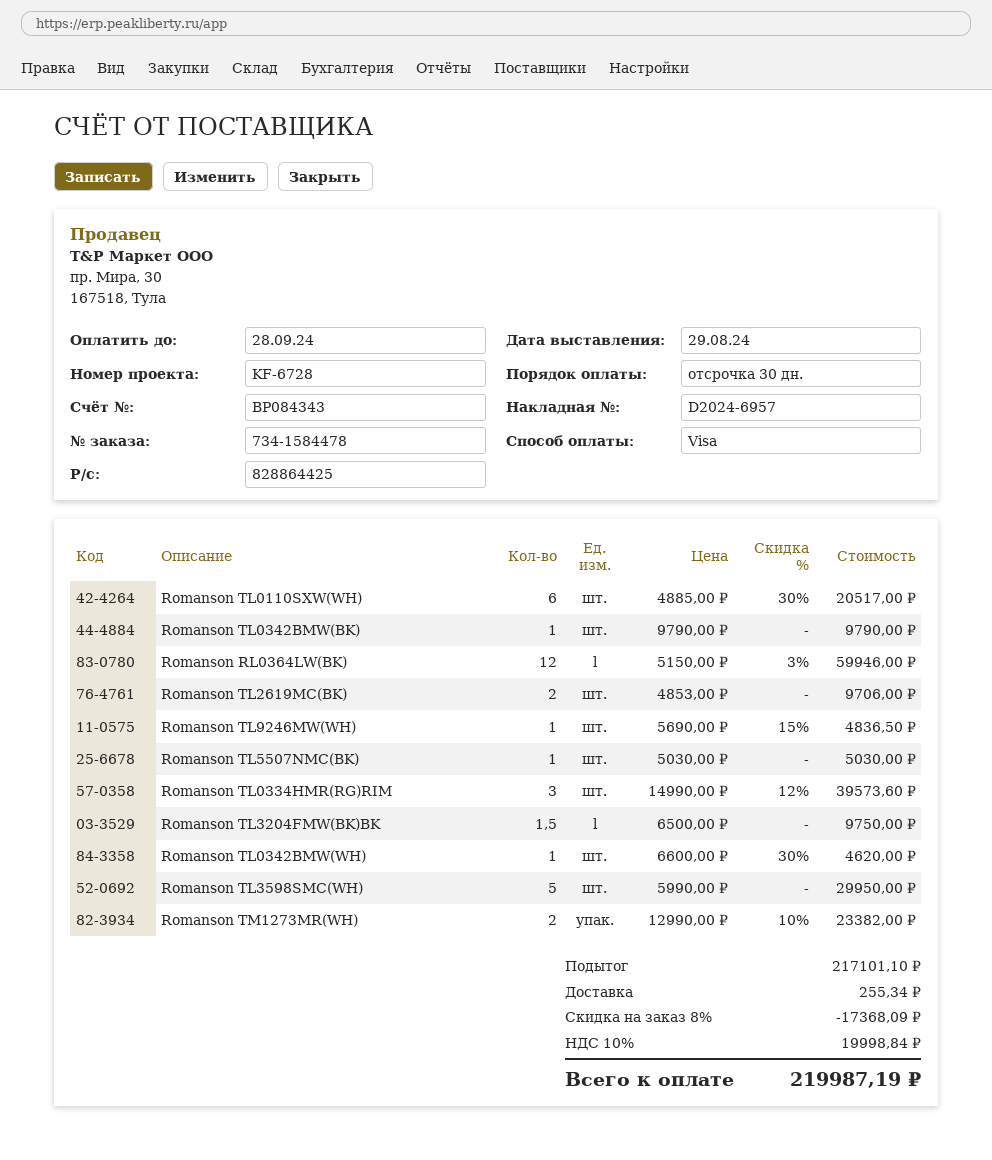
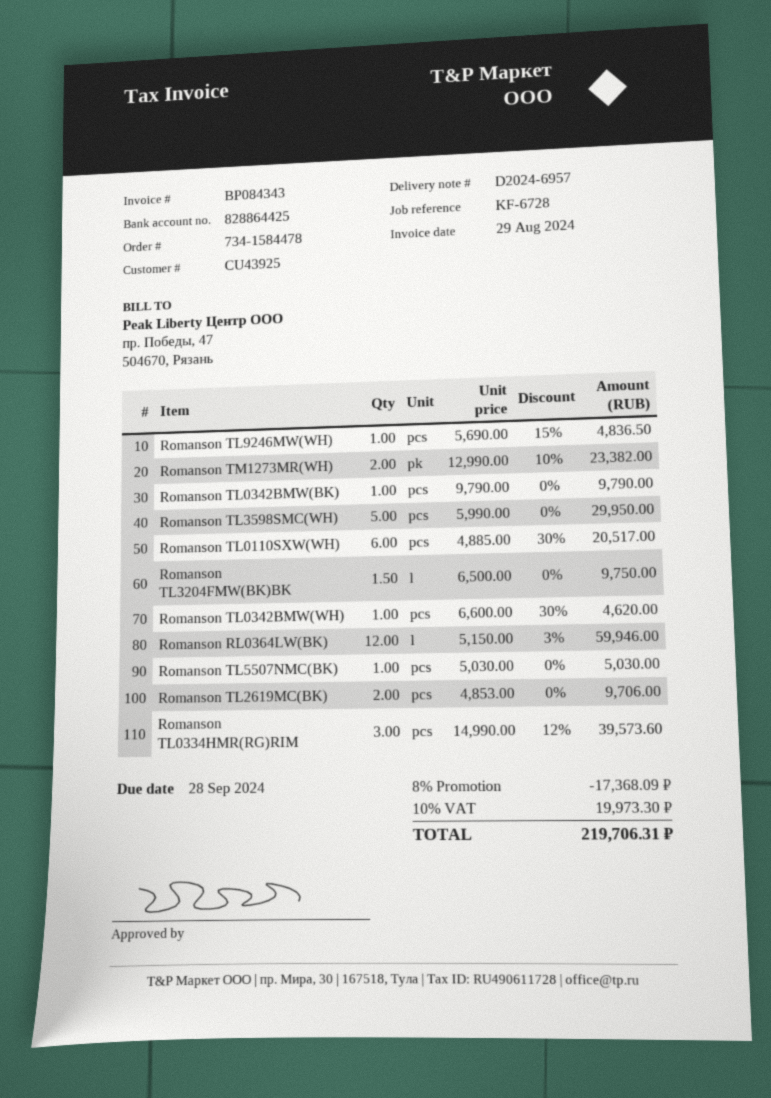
shipping: 255.34 -> none
tax: 10% = 19998.84 -> 10% = 19973.30
total: 219987.19 -> 219706.31

